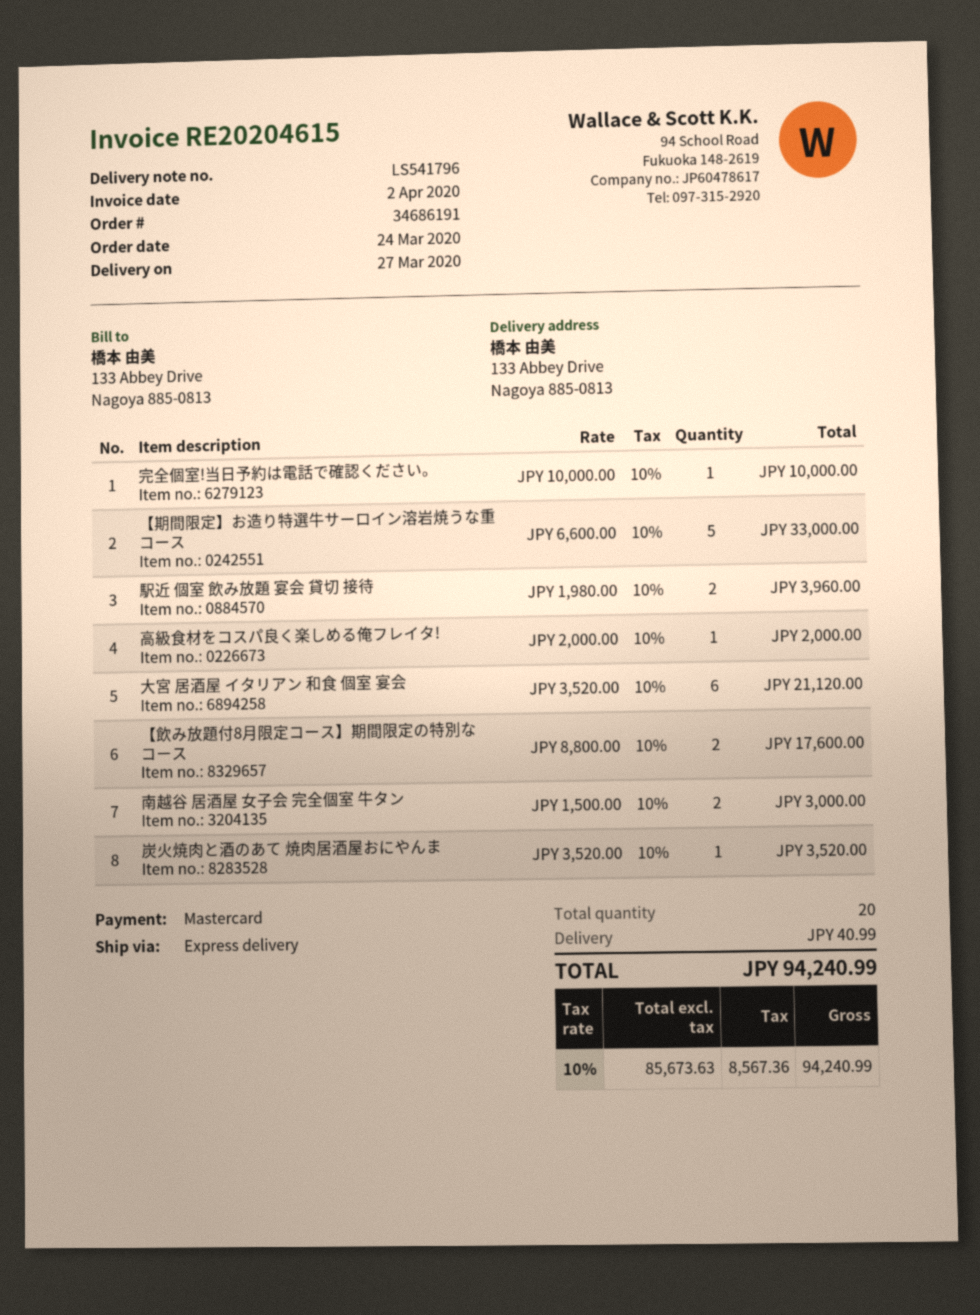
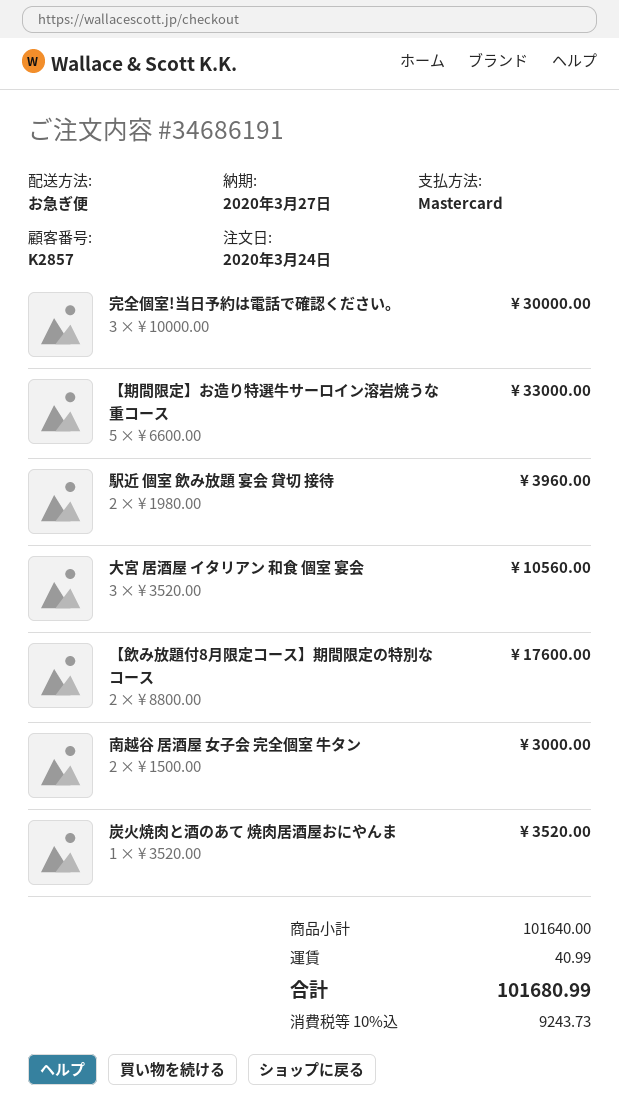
完全個室!当日予約は電話で確認ください。: 1 x 10000.00 = 10000.00 -> 3 x 10000.00 = 30000.00
高級食材をコスパ良く楽しめる俺フレイタ!: 1 x 2000.00 = 2000.00 -> none
大宮 居酒屋 イタリアン 和食 個室 宴会: 6 x 3520.00 = 21120.00 -> 3 x 3520.00 = 10560.00
tax: 10% = 8567.36 -> 10% = 9243.73
total: 94240.99 -> 101680.99

